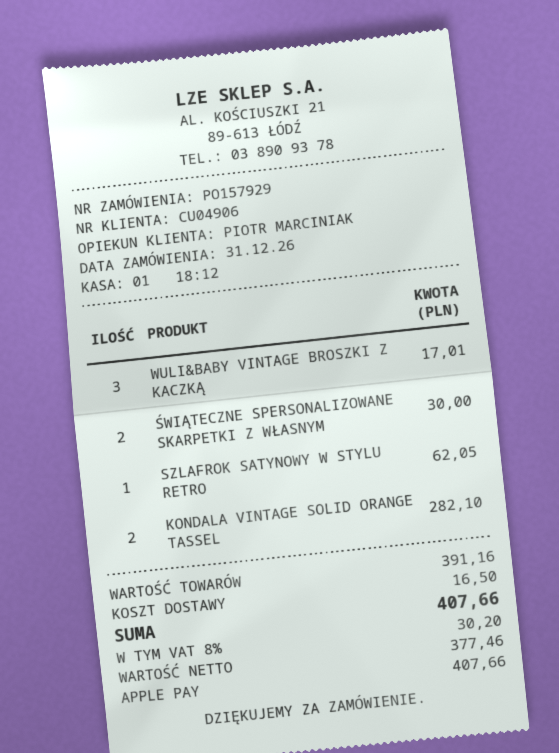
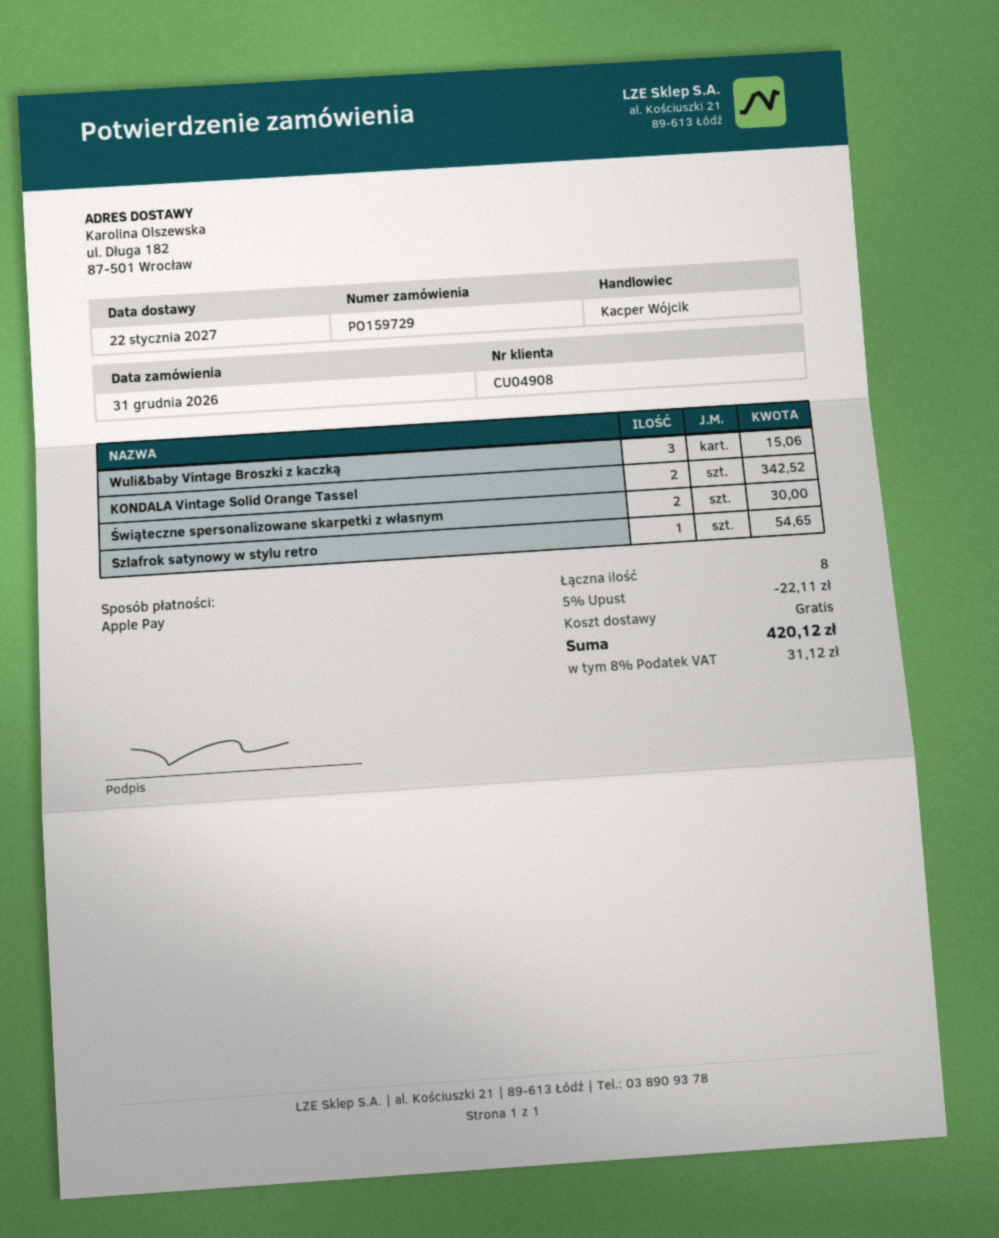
order number: PO157929 -> PO159729
customer number: CU04906 -> CU04908
sales rep: PIOTR MARCINIAK -> Kacper Wójcik
WULI&BABY VINTAGE BROSZKI Z KACZKĄ: 3 for 17.01 -> 3 for 15.06
SZLAFROK SATYNOWY W STYLU RETRO: 1 for 62.05 -> 1 for 54.65
KONDALA VINTAGE SOLID ORANGE TASSEL: 2 for 282.10 -> 2 for 342.52
discount: none -> 5% = 22.11
shipping: 16.50 -> 0.00
tax: 8% = 30.20 -> 8% = 31.12
total: 407.66 -> 420.12

